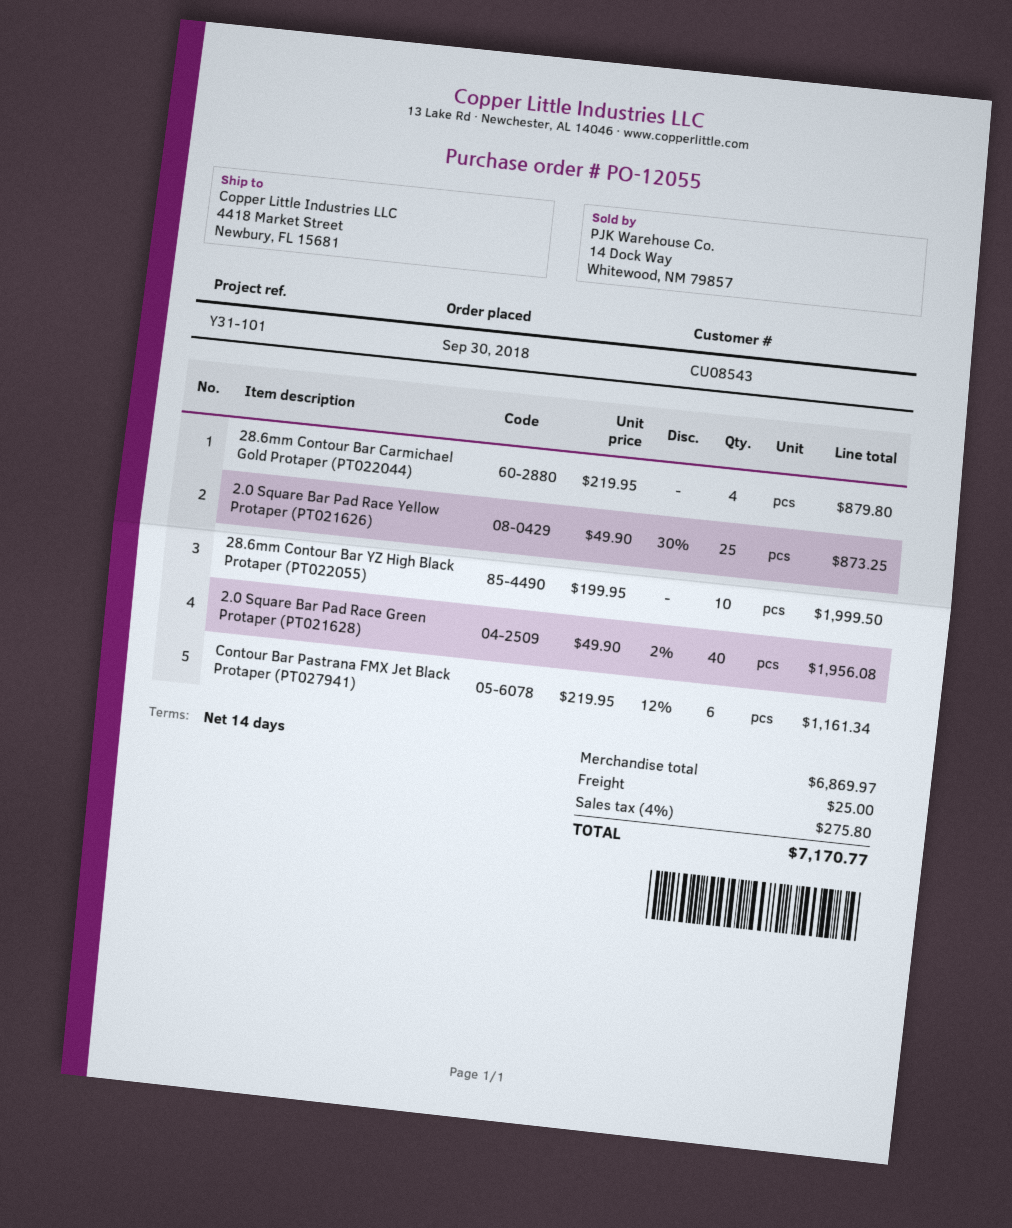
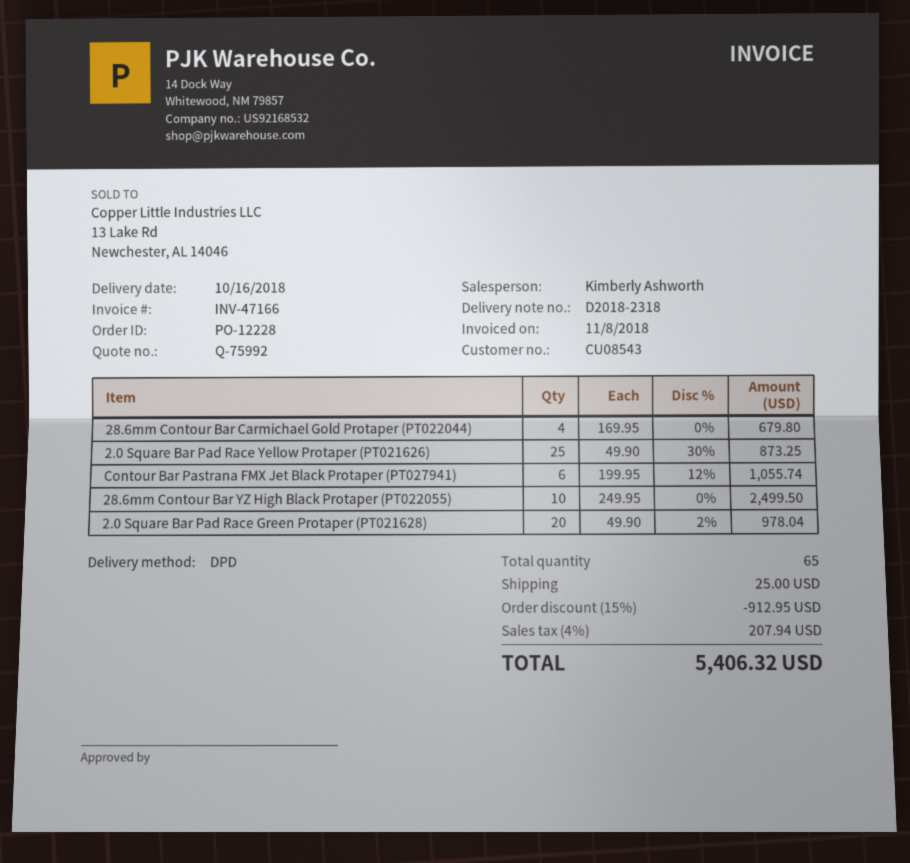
order number: PO-12055 -> PO-12228
28.6mm Contour Bar Carmichael Gold Protaper (PT022044): 4 x 219.95 = 879.80 -> 4 x 169.95 = 679.80
28.6mm Contour Bar YZ High Black Protaper (PT022055): 10 x 199.95 = 1999.50 -> 10 x 249.95 = 2499.50
2.0 Square Bar Pad Race Green Protaper (PT021628): 40 x 49.90 - 2% = 1956.08 -> 20 x 49.90 - 2% = 978.04
Contour Bar Pastrana FMX Jet Black Protaper (PT027941): 6 x 219.95 - 12% = 1161.34 -> 6 x 199.95 - 12% = 1055.74
discount: none -> 15% = 912.95
tax: 4% = 275.80 -> 4% = 207.94
total: 7170.77 -> 5406.32

